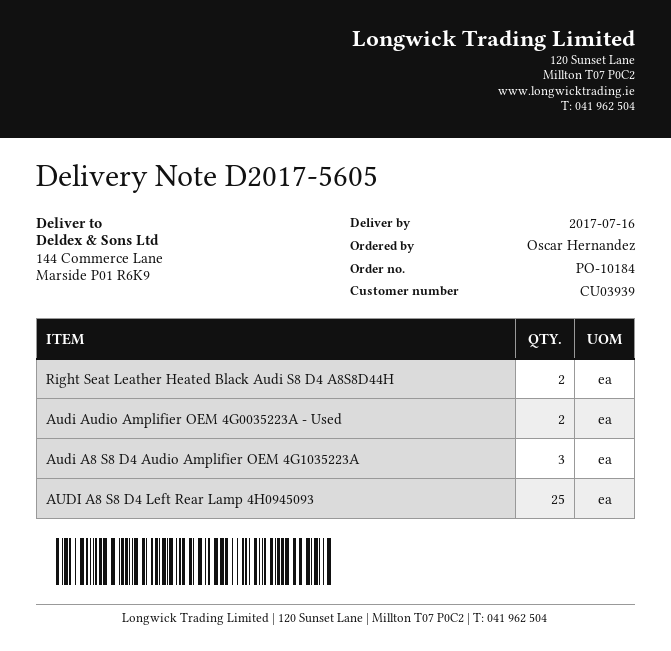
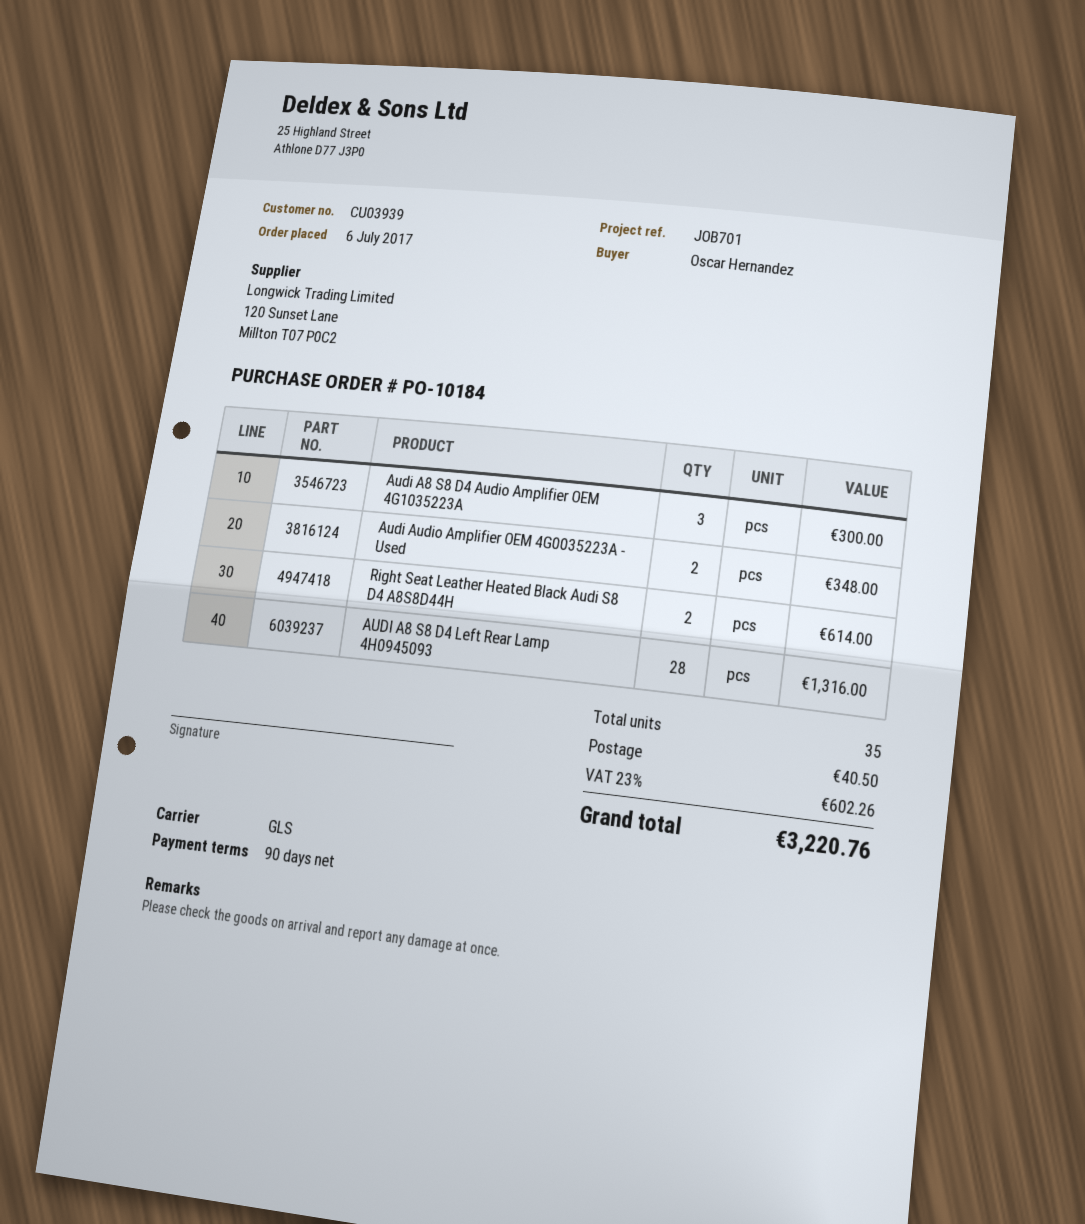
AUDI A8 S8 D4 Left Rear Lamp 4H0945093: 25 -> 28

